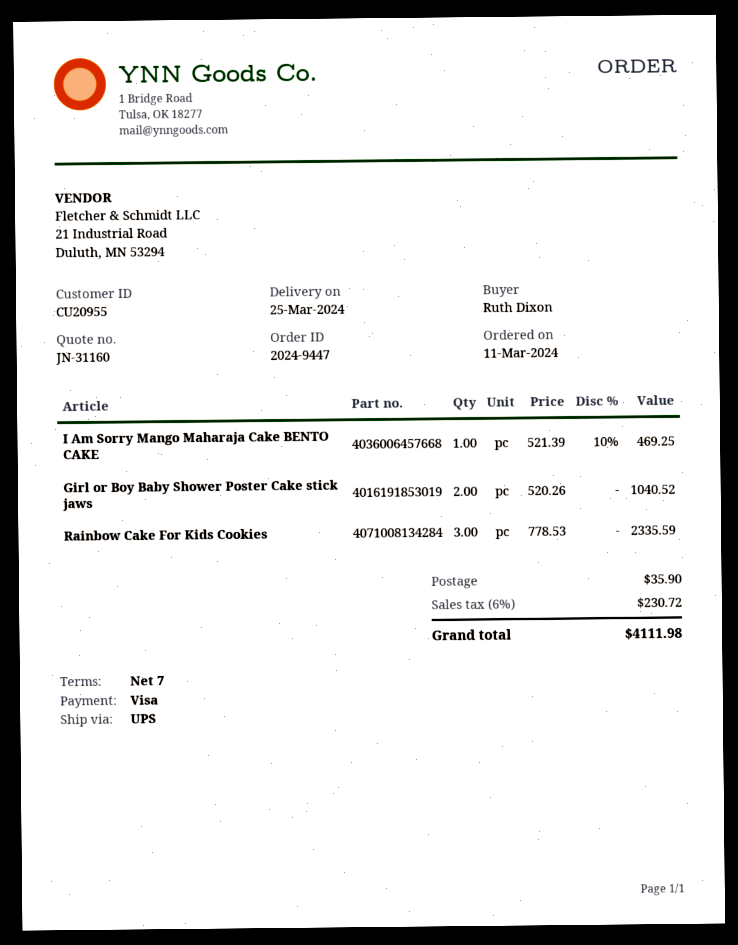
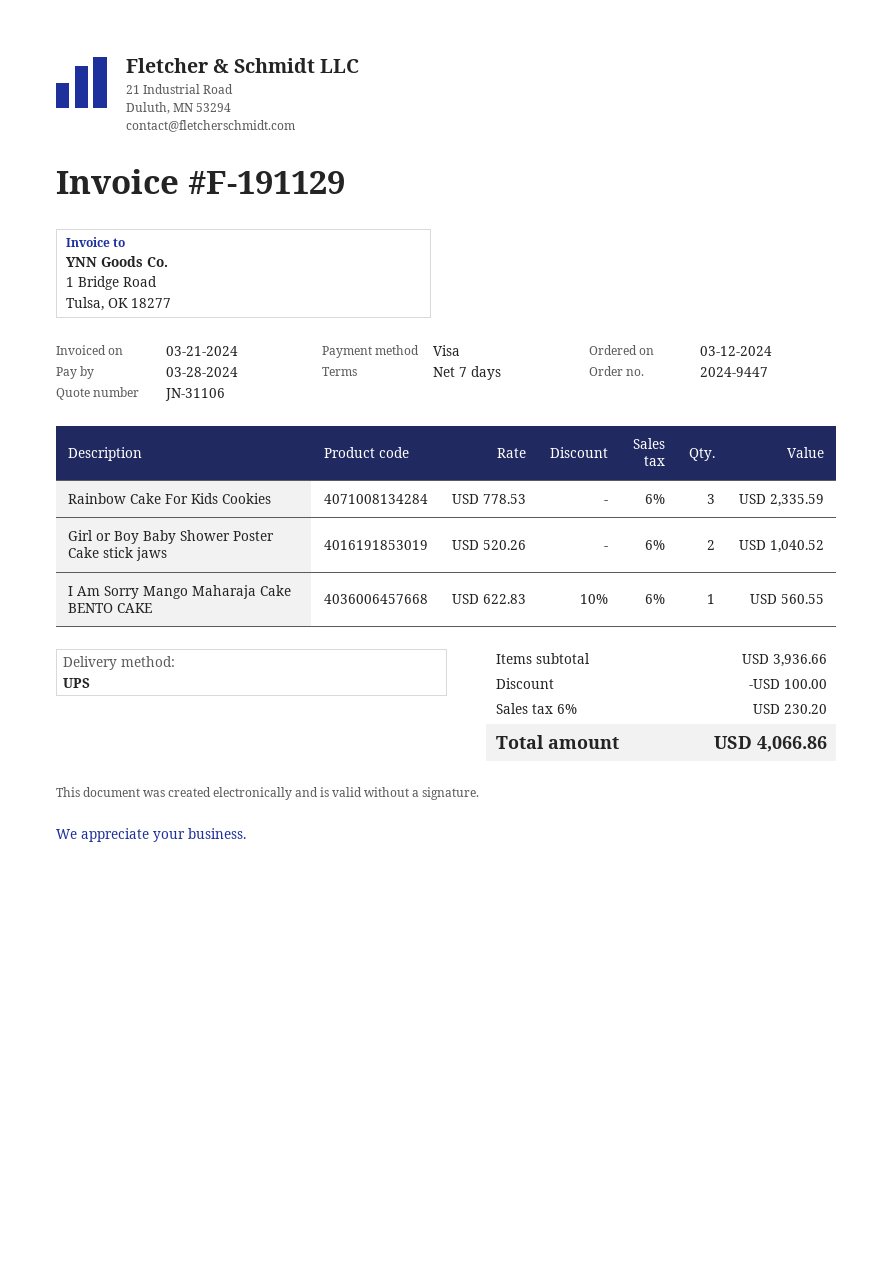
quote number: JN-31160 -> JN-31106
order date: 2024-03-11 -> 2024-03-12
I Am Sorry Mango Maharaja Cake BENTO CAKE: 1 x 521.39 - 10% = 469.25 -> 1 x 622.83 - 10% = 560.55
discount: none -> 100.00
shipping: 35.90 -> none
tax: 6% = 230.72 -> 6% = 230.20
total: 4111.98 -> 4066.86

